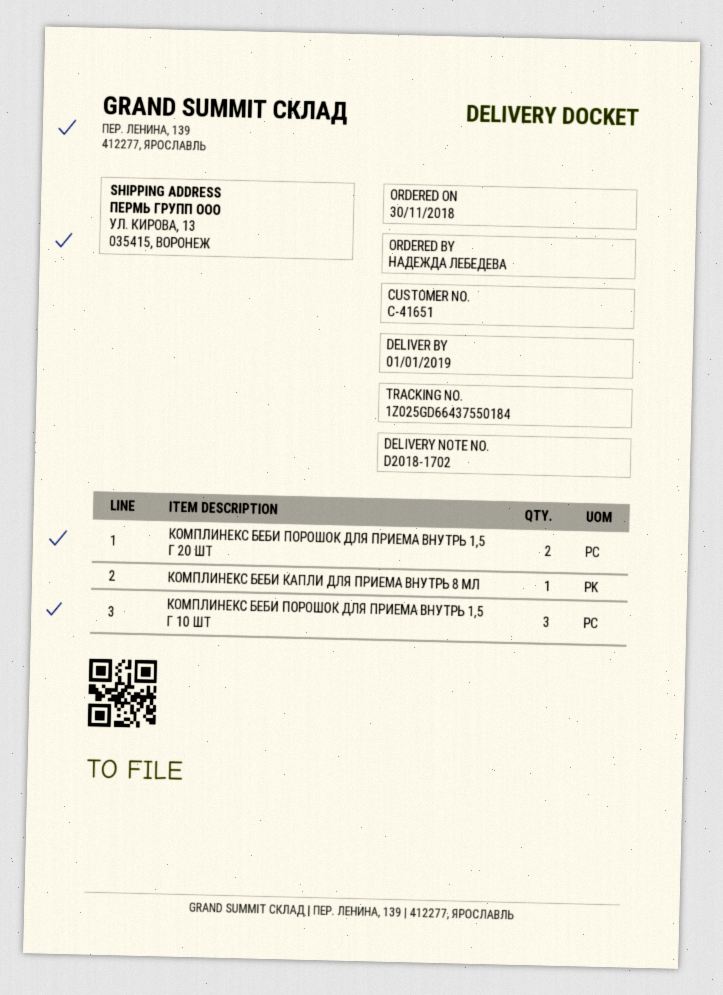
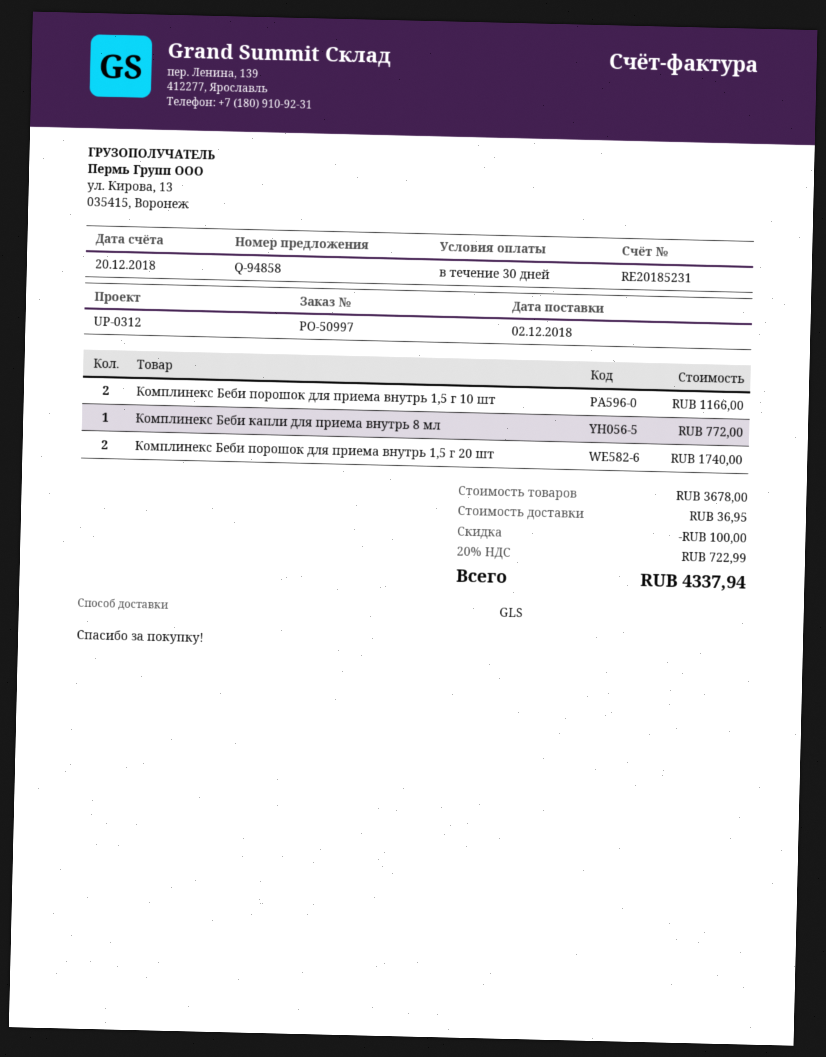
delivery date: 2019-01-01 -> 2018-12-02
КОМПЛИНЕКС БЕБИ ПОРОШОК ДЛЯ ПРИЕМА ВНУТРЬ 1,5 Г 10 ШТ: 3 -> 2

